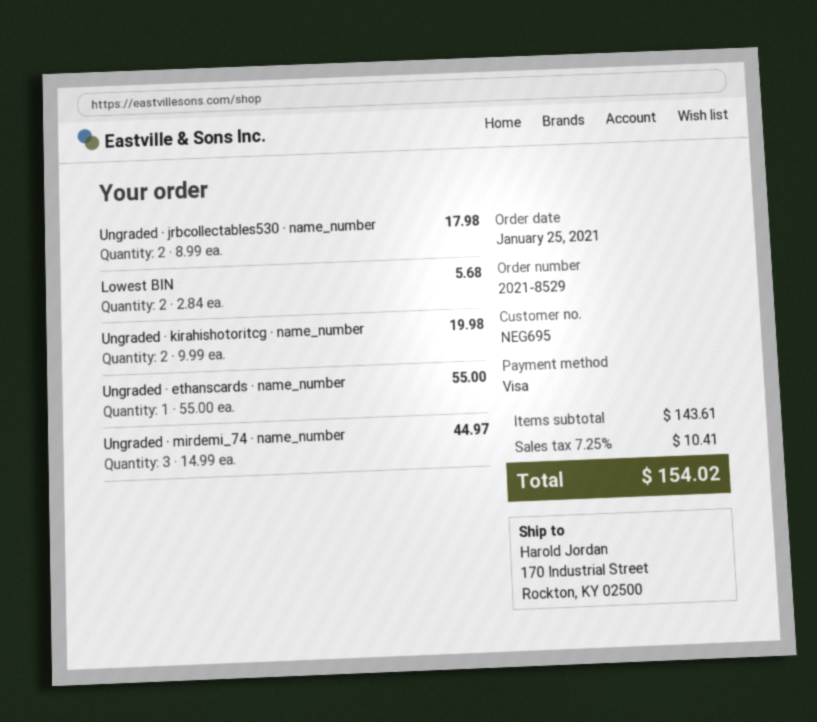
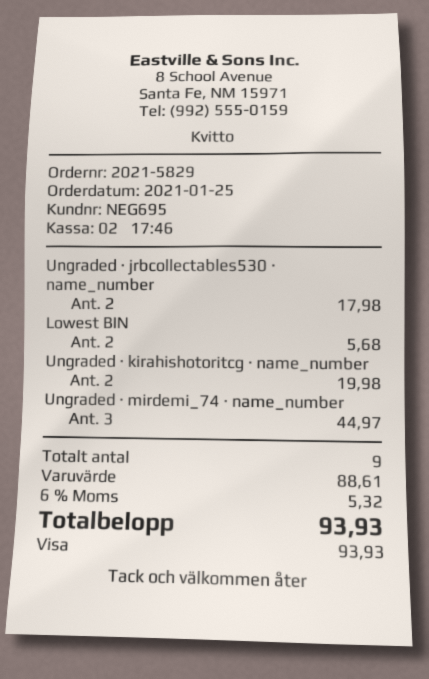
order number: 2021-8529 -> 2021-5829
Ungraded · ethanscards · name_number: 1 for 55.00 -> none
subtotal: 143.61 -> 88.61
tax: 7.25% = 10.41 -> 6% = 5.32
total: 154.02 -> 93.93

